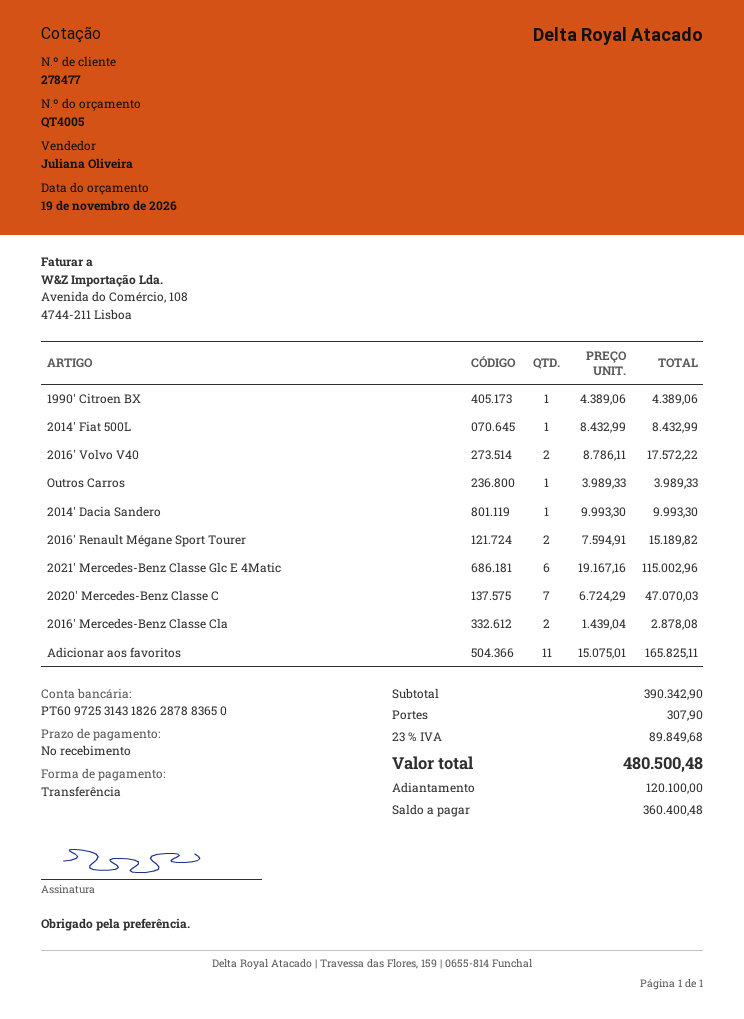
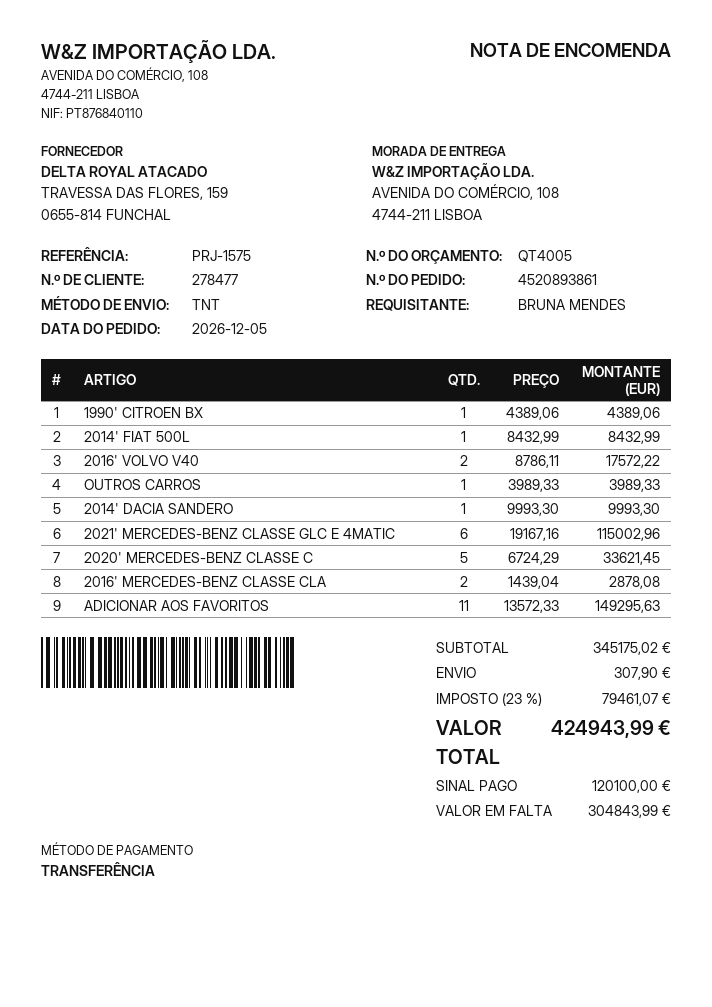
2016' Renault Mégane Sport Tourer: 2 x 7594.91 = 15189.82 -> none
2020' Mercedes-Benz Classe C: 7 x 6724.29 = 47070.03 -> 5 x 6724.29 = 33621.45
Adicionar aos favoritos: 11 x 15075.01 = 165825.11 -> 11 x 13572.33 = 149295.63
subtotal: 390342.90 -> 345175.02
tax: 23% = 89849.68 -> 23% = 79461.07
total: 480500.48 -> 424943.99
balance: 360400.48 -> 304843.99

